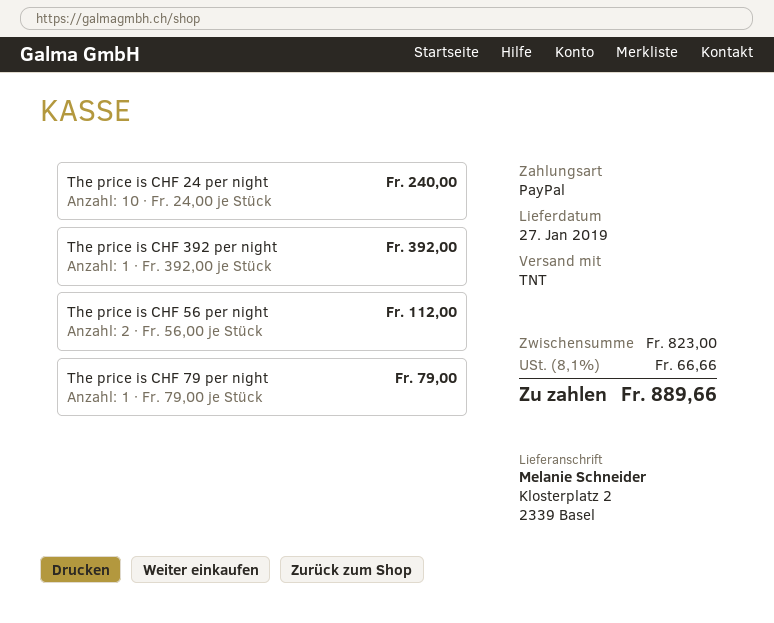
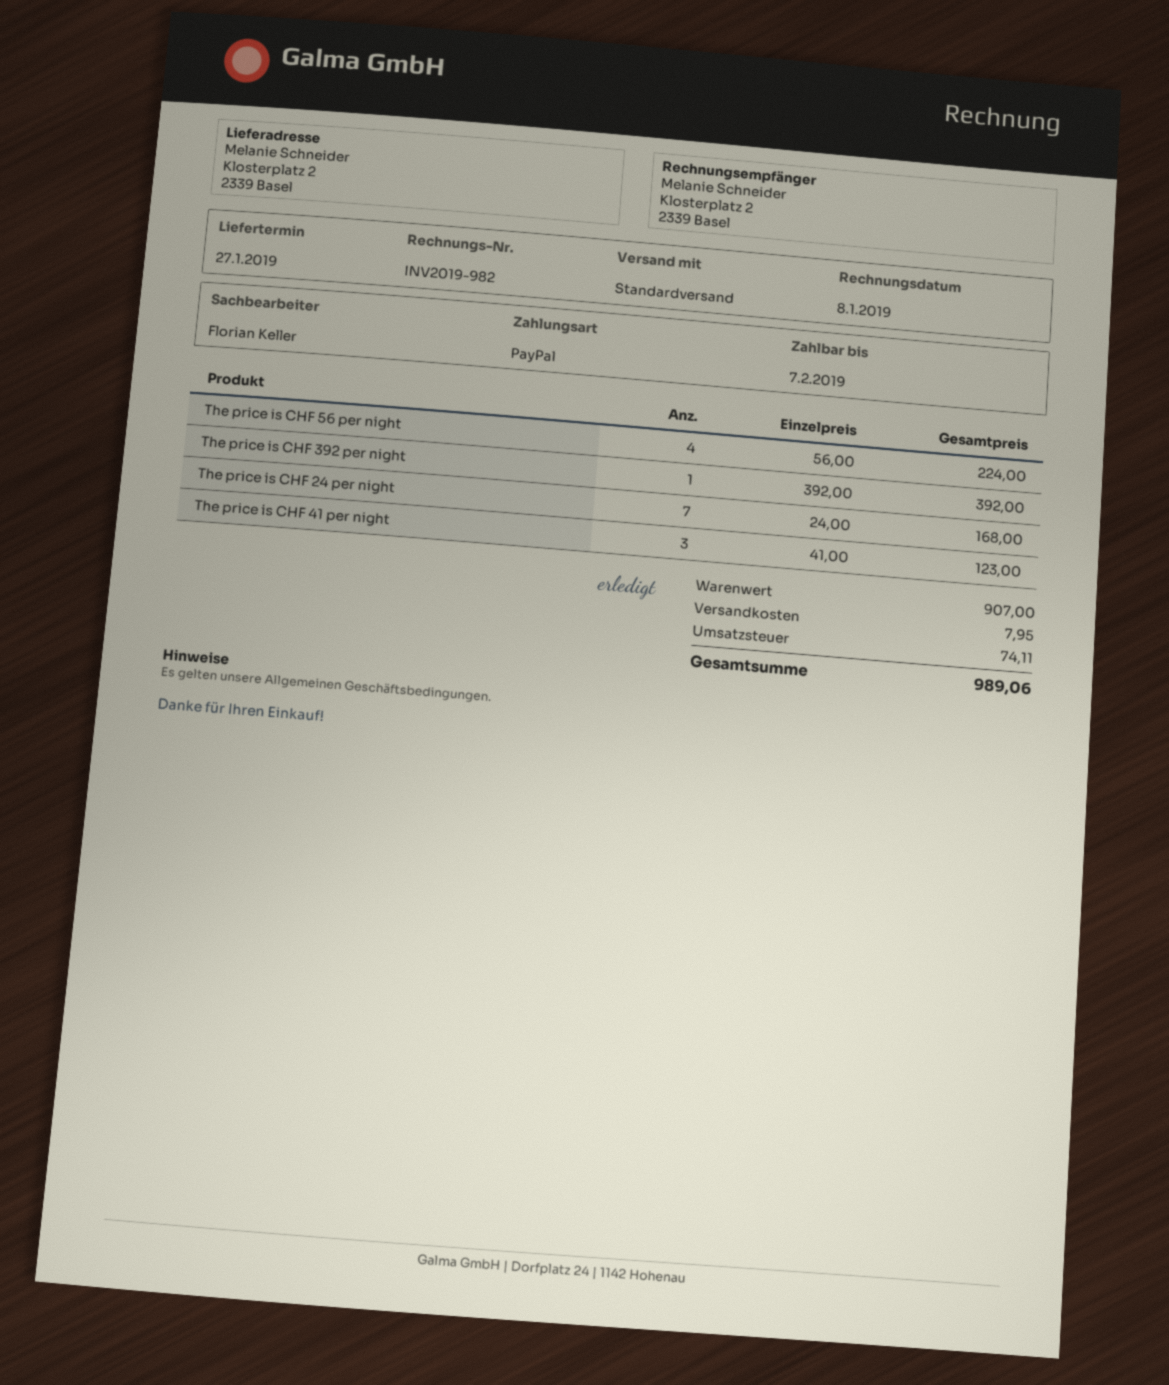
shipping method: TNT -> standard
The price is CHF 24 per night: 10 x 24.00 = 240.00 -> 7 x 24.00 = 168.00
The price is CHF 56 per night: 2 x 56.00 = 112.00 -> 4 x 56.00 = 224.00
The price is CHF 79 per night: 1 x 79.00 = 79.00 -> none
The price is CHF 41 per night: none -> 3 x 41.00 = 123.00
subtotal: 823.00 -> 907.00
shipping: none -> 7.95
tax: 66.66 -> 74.11
total: 889.66 -> 989.06

